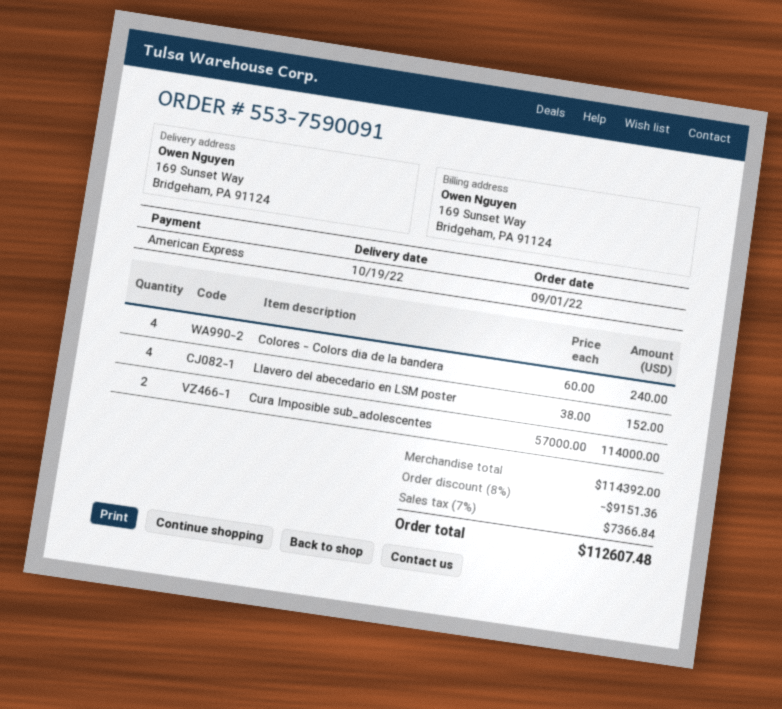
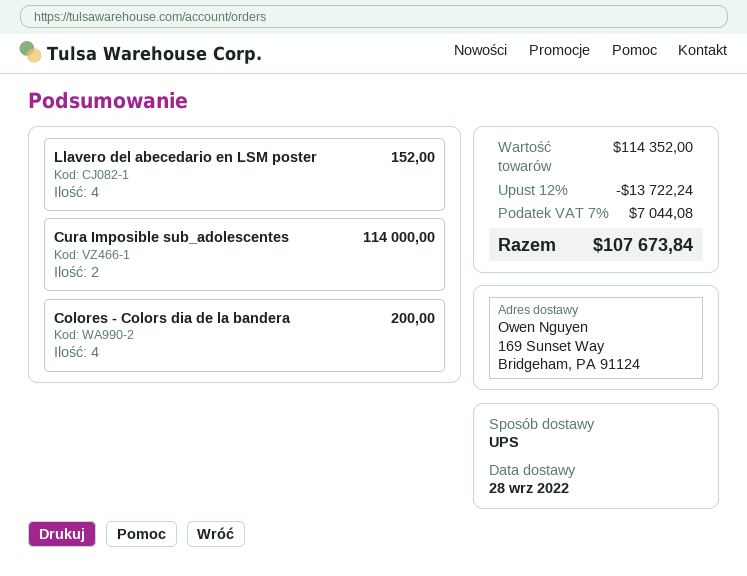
delivery date: 2022-10-19 -> 2022-09-28
Colores - Colors dia de la bandera: 4 for 240.00 -> 4 for 200.00
subtotal: 114392.00 -> 114352.00
discount: 8% = 9151.36 -> 12% = 13722.24
tax: 7% = 7366.84 -> 7% = 7044.08
total: 112607.48 -> 107673.84

